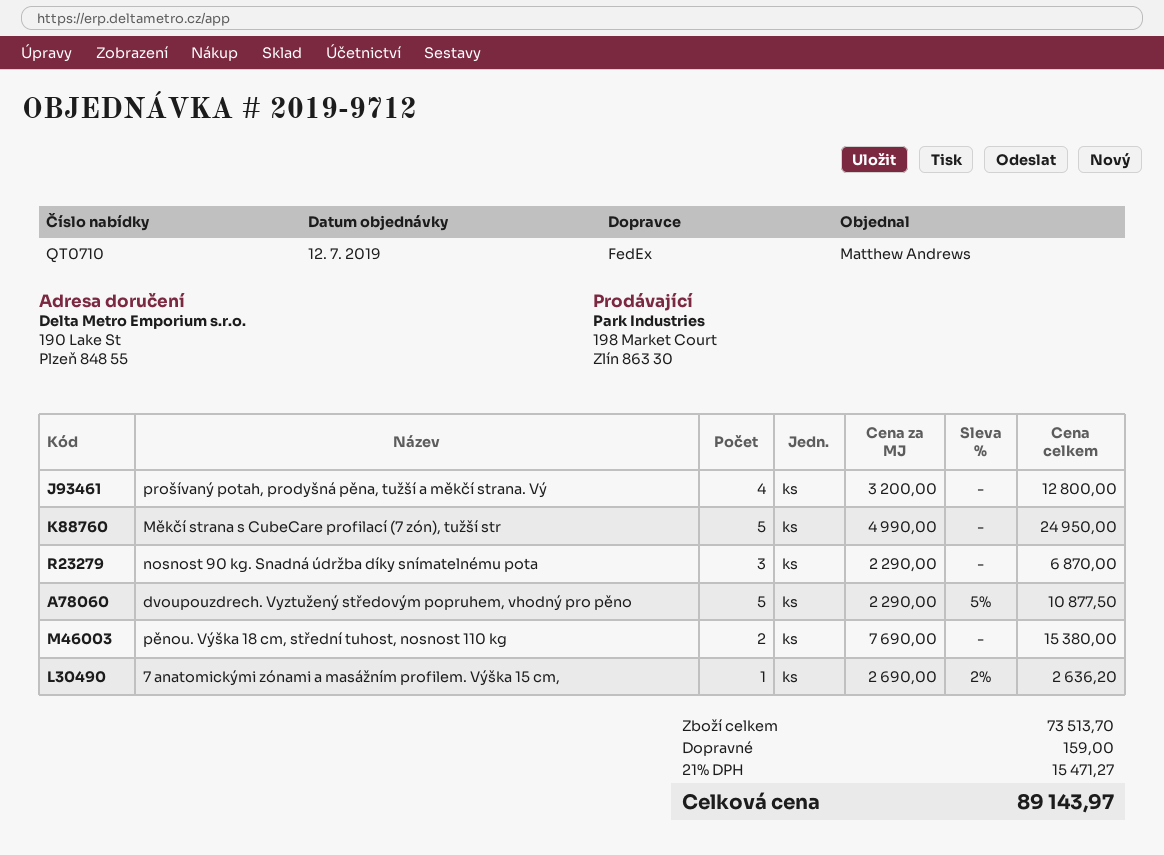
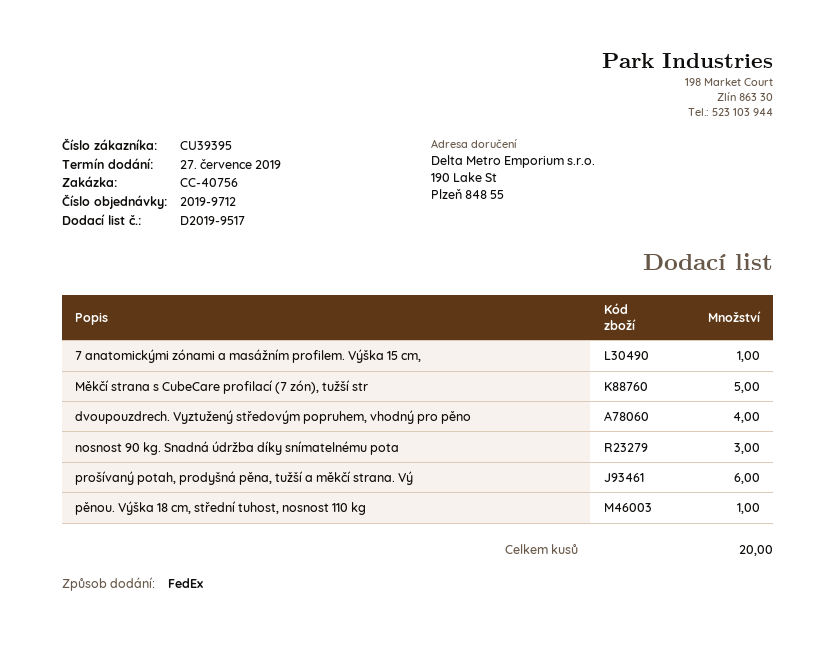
prošívaný potah, prodyšná pěna, tužší a měkčí strana. Vý: 4 -> 6
dvoupouzdrech. Vyztužený středovým popruhem, vhodný pro pěno: 5 -> 4
pěnou. Výška 18 cm, střední tuhost, nosnost 110 kg: 2 -> 1

